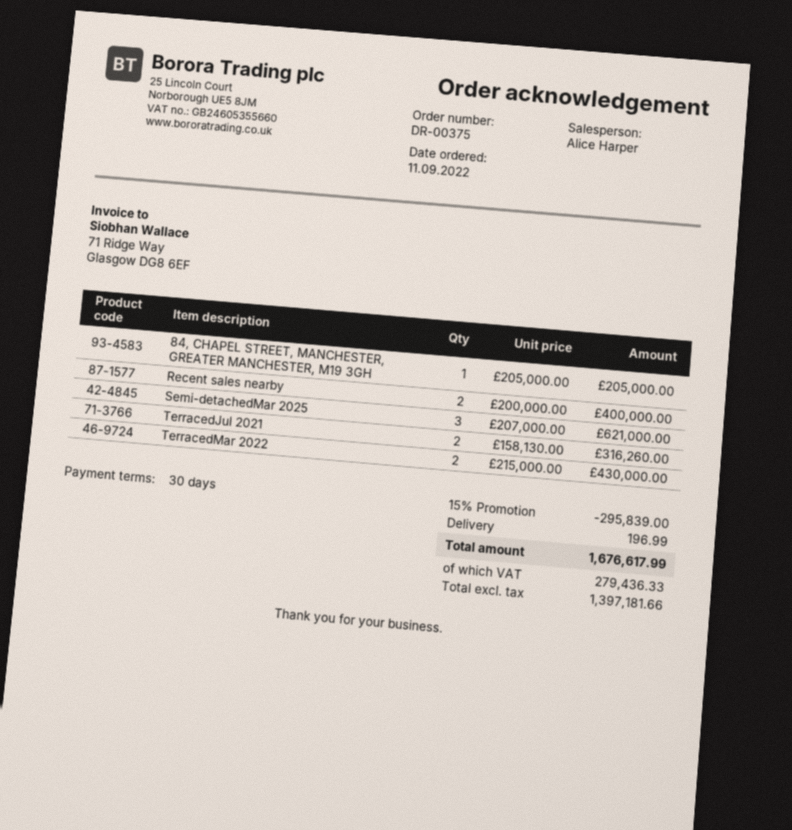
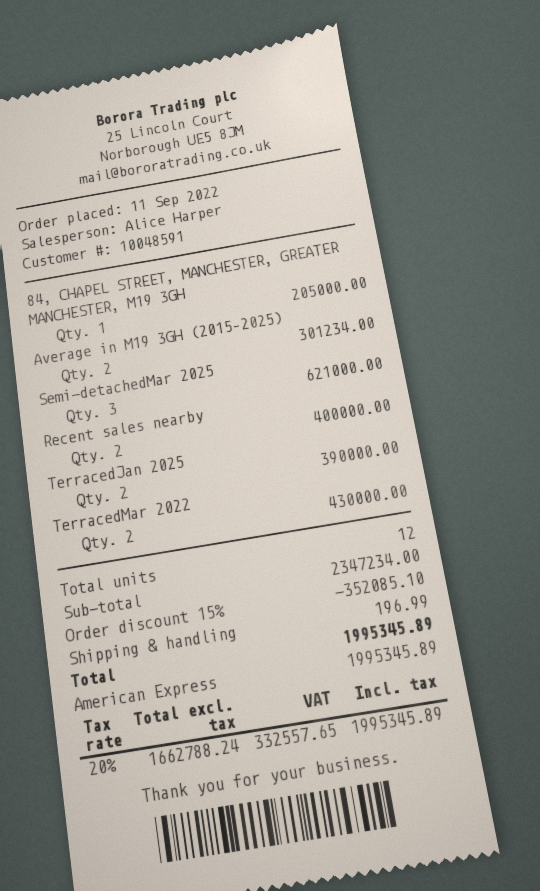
TerracedJul 2021: 2 for 316260.00 -> none
Average in M19 3GH (2015–2025): none -> 2 for 301234.00
TerracedJan 2025: none -> 2 for 390000.00
discount: 15% = 295839.00 -> 15% = 352085.10
net: 1397181.66 -> 1662788.24
tax: 279436.33 -> 332557.65
total: 1676617.99 -> 1995345.89

